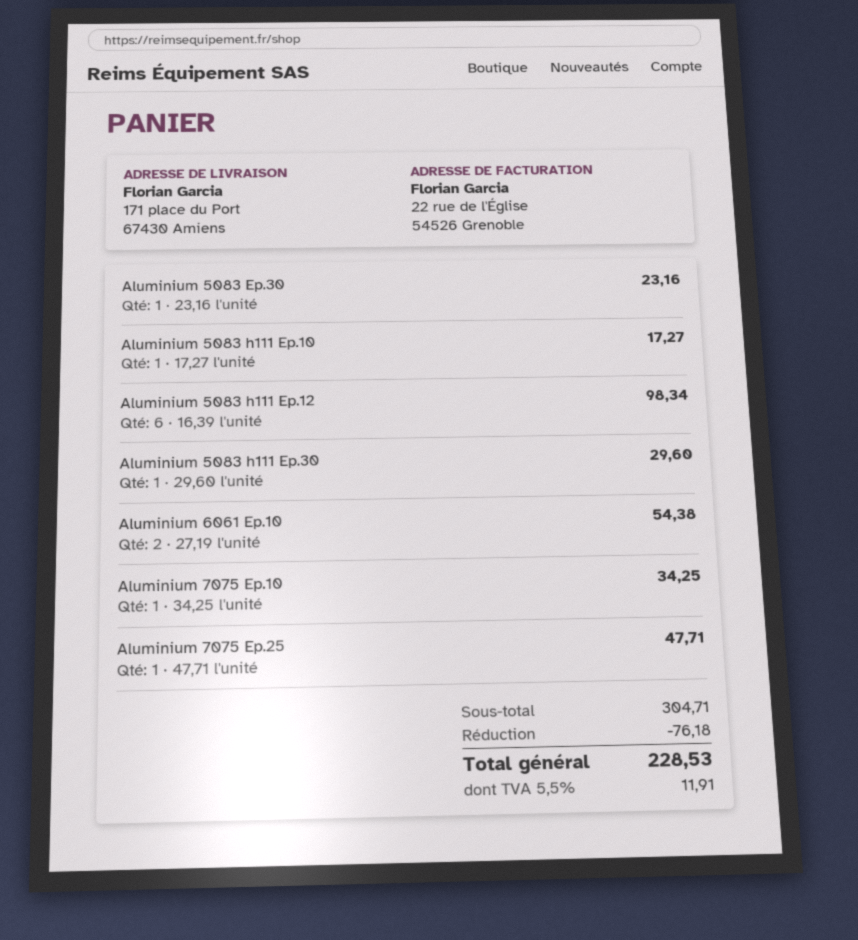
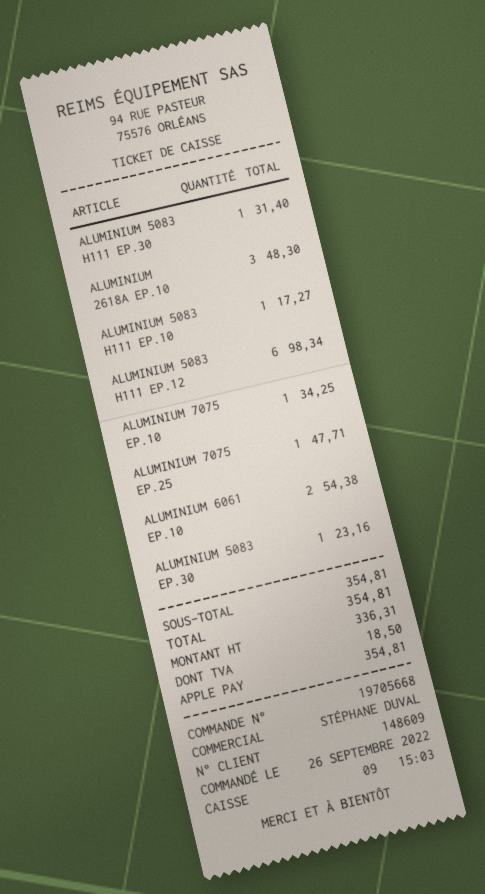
Aluminium 5083 h111 Ep.30: 1 for 29.60 -> 1 for 31.40
ALUMINIUM 2618A EP.10: none -> 3 for 48.30
subtotal: 304.71 -> 354.81
discount: 76.18 -> none
tax: 11.91 -> 18.50
total: 228.53 -> 354.81

